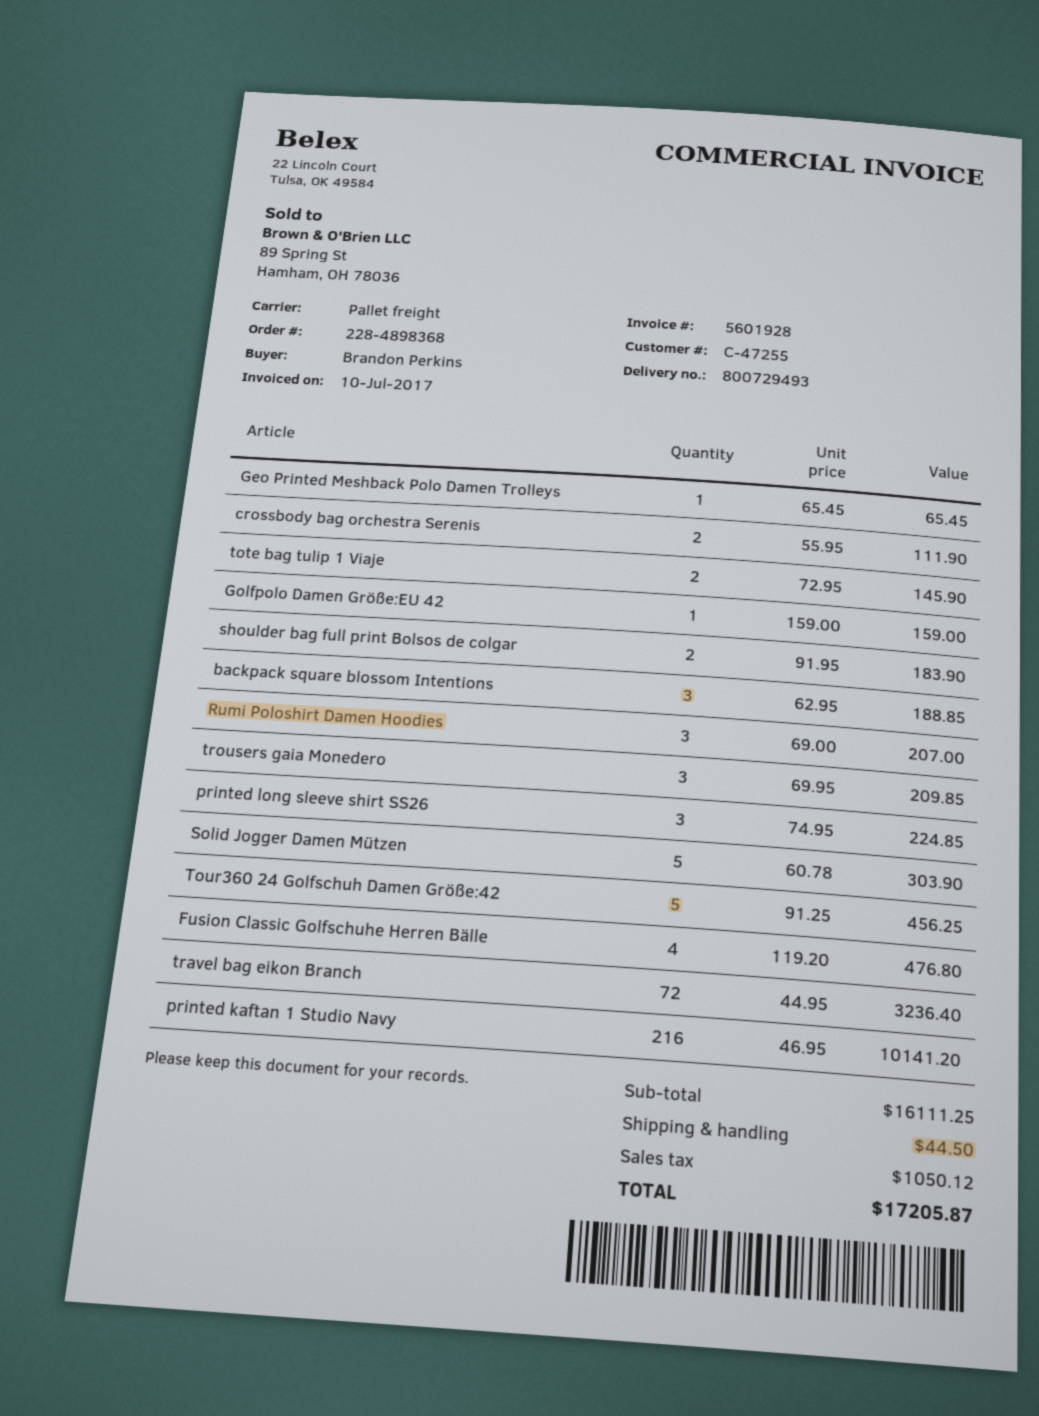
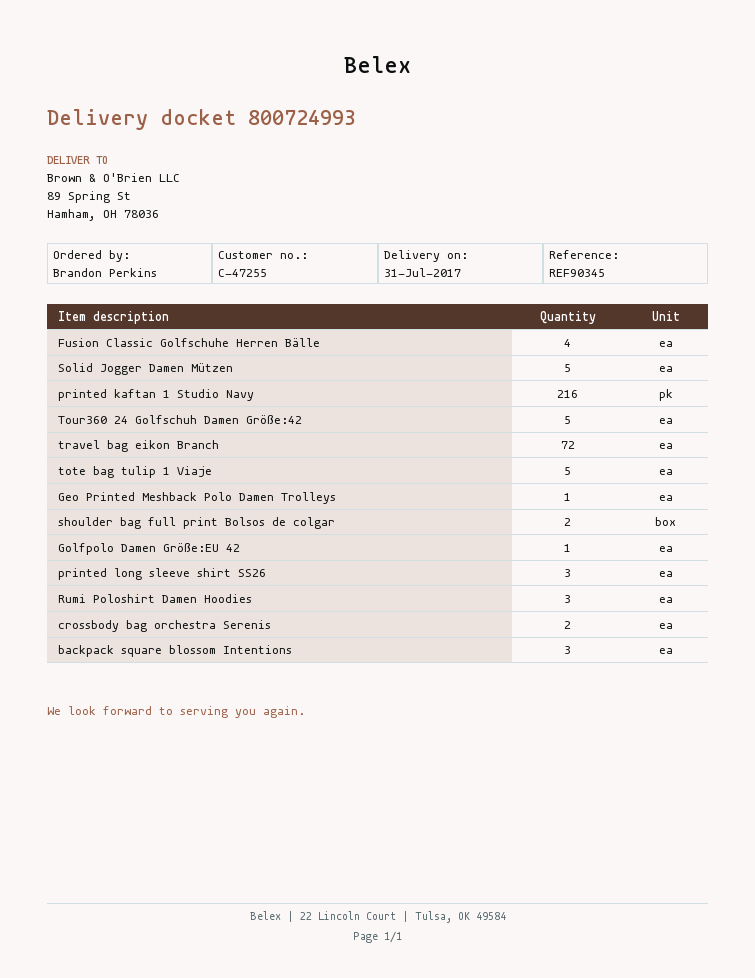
delivery note number: 800729493 -> 800724993
tote bag tulip 1 Viaje: 2 -> 5
trousers gaia Monedero: 3 -> none

